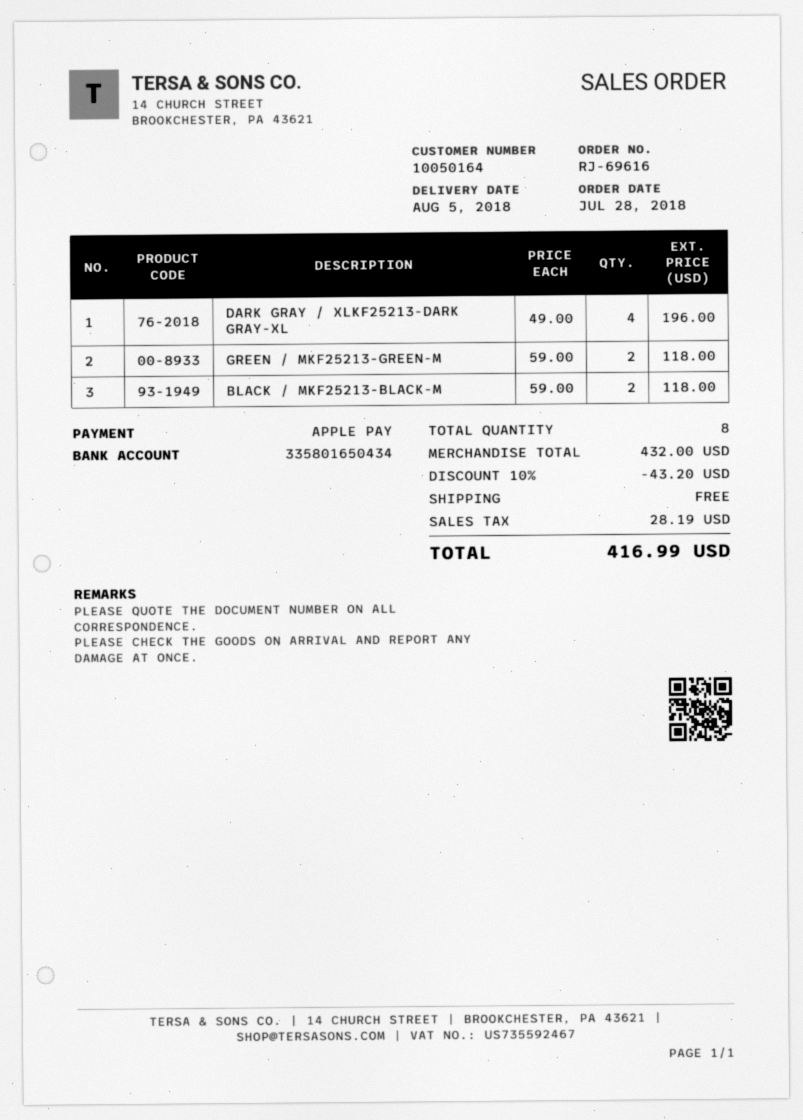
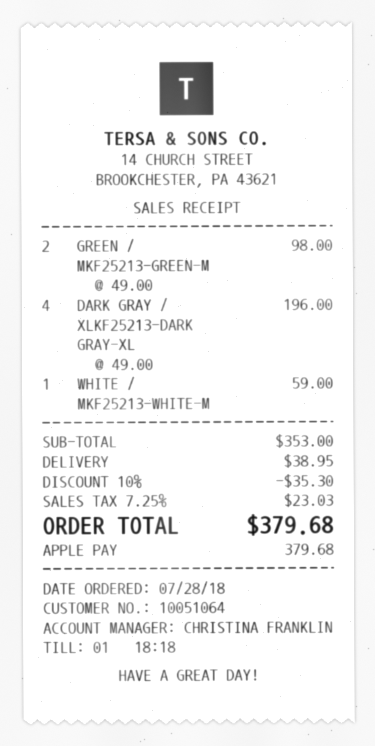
customer number: 10050164 -> 10051064
GREEN / MKF25213-GREEN-M: 2 x 59.00 = 118.00 -> 2 x 49.00 = 98.00
BLACK / MKF25213-BLACK-M: 2 x 59.00 = 118.00 -> none
WHITE / MKF25213-WHITE-M: none -> 1 x 59.00 = 59.00
subtotal: 432.00 -> 353.00
discount: 10% = 43.20 -> 10% = 35.30
shipping: 0.00 -> 38.95
tax: 28.19 -> 23.03
total: 416.99 -> 379.68

